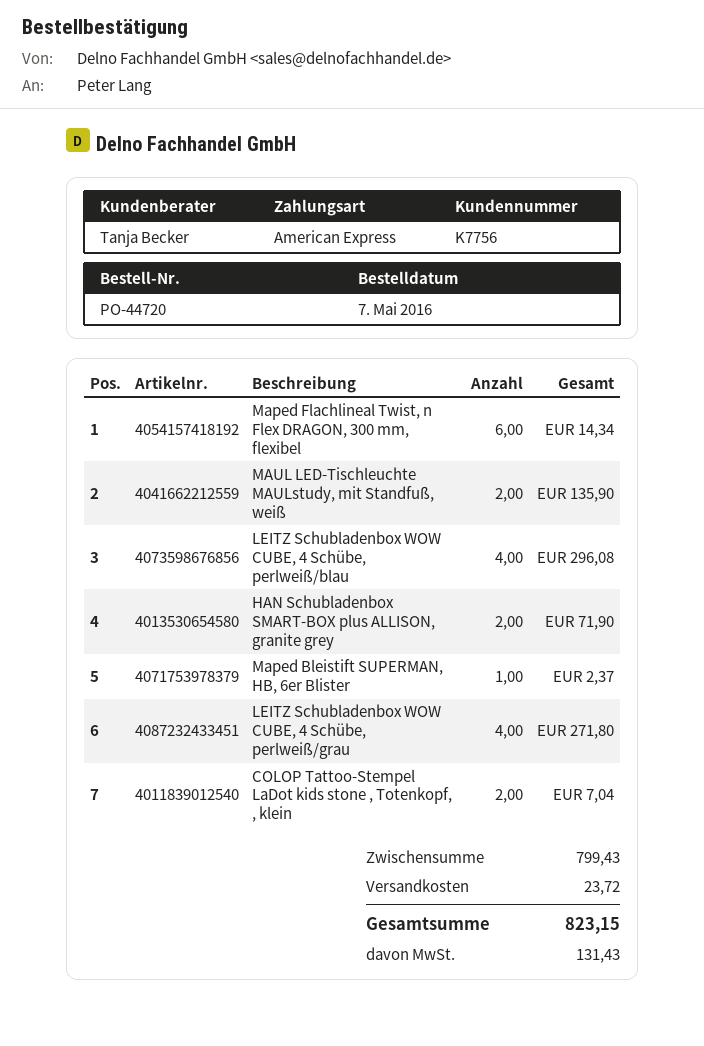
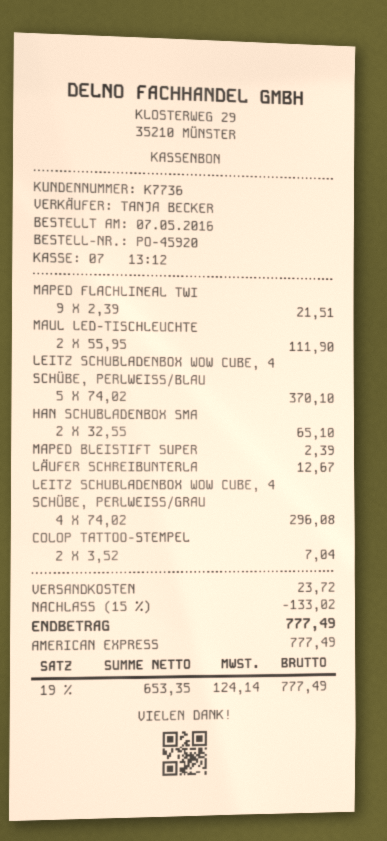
order number: PO-44720 -> PO-45920
customer number: K7756 -> K7736
Maped Flachlineal Twist, n Flex DRAGON, 300 mm, flexibel: 6 for 14.34 -> 9 for 21.51
MAUL LED-Tischleuchte MAULstudy, mit Standfuß, weiß: 2 for 135.90 -> 2 for 111.90
LEITZ Schubladenbox WOW CUBE, 4 Schübe, perlweiß/blau: 4 for 296.08 -> 5 for 370.10
HAN Schubladenbox SMART-BOX plus ALLISON, granite grey: 2 for 71.90 -> 2 for 65.10
Maped Bleistift SUPERMAN, HB, 6er Blister: 1 for 2.37 -> 1 for 2.39
LEITZ Schubladenbox WOW CUBE, 4 Schübe, perlweiß/grau: 4 for 271.80 -> 4 for 296.08
LÄUFER SCHREIBUNTERLA: none -> 1 for 12.67
discount: none -> 15% = 133.02
tax: 131.43 -> 124.14
total: 823.15 -> 777.49

